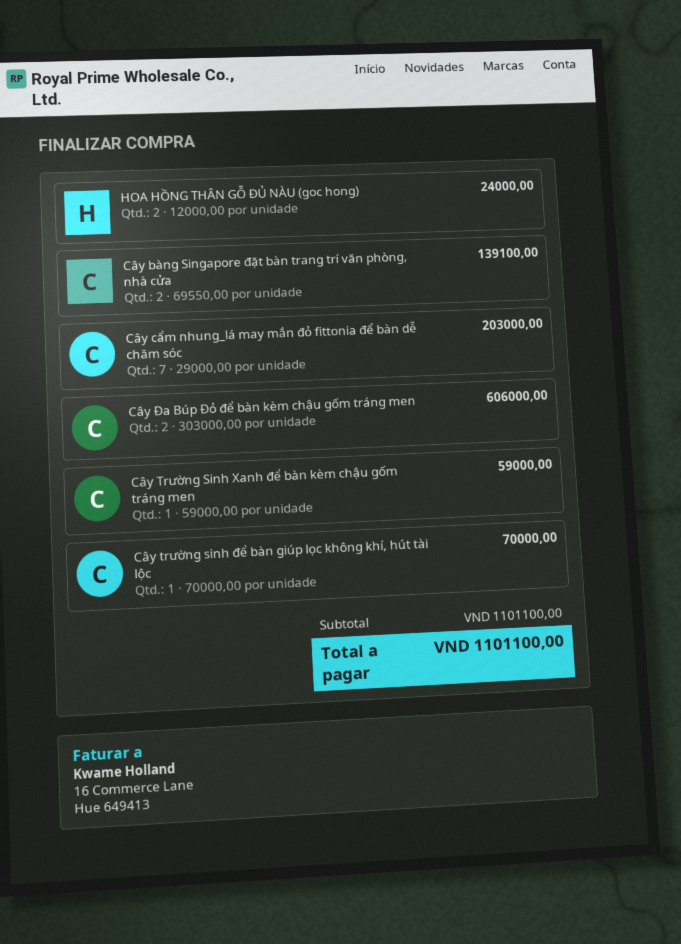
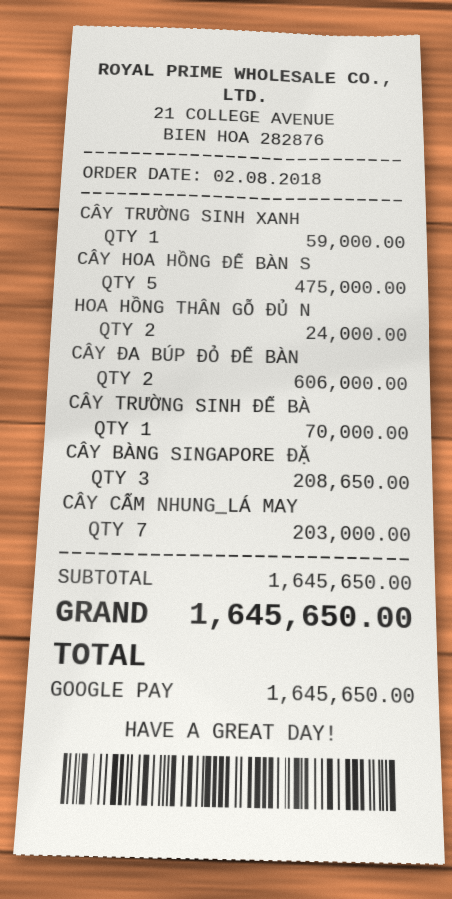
Cây bàng Singapore đặt bàn trang trí văn phòng, nhà cửa: 2 for 139100.00 -> 3 for 208650.00
CÂY HOA HỒNG ĐỂ BÀN S: none -> 5 for 475000.00
subtotal: 1101100.00 -> 1645650.00
total: 1101100.00 -> 1645650.00

